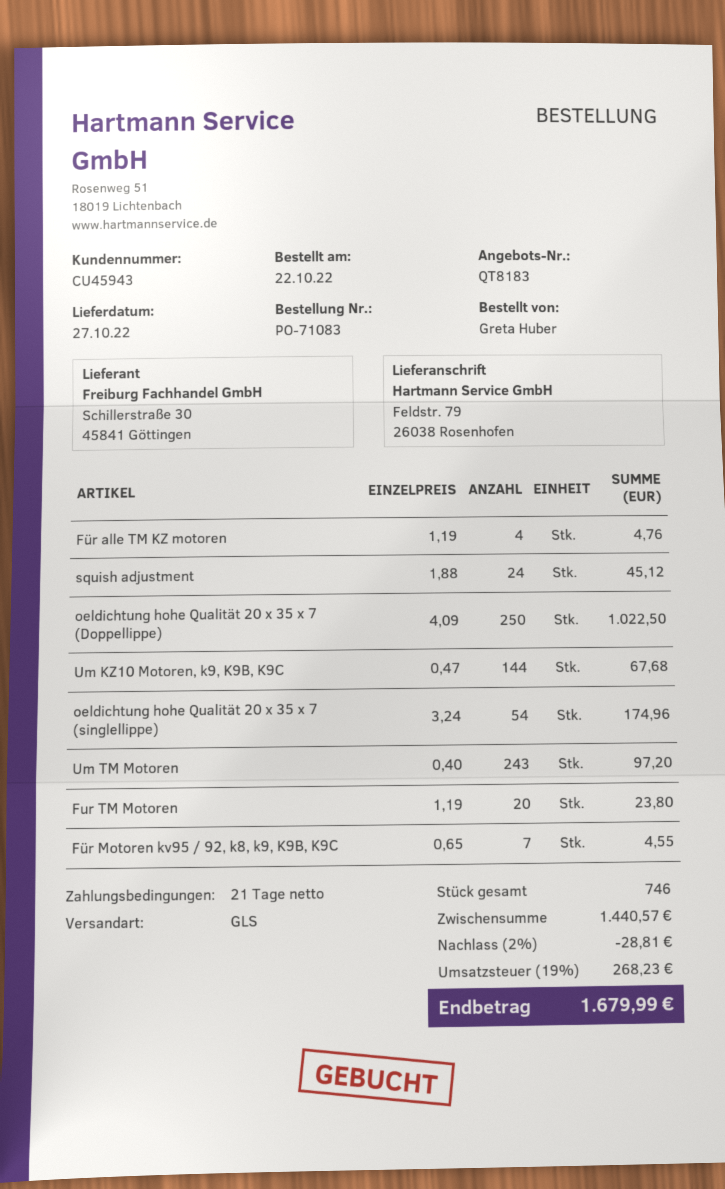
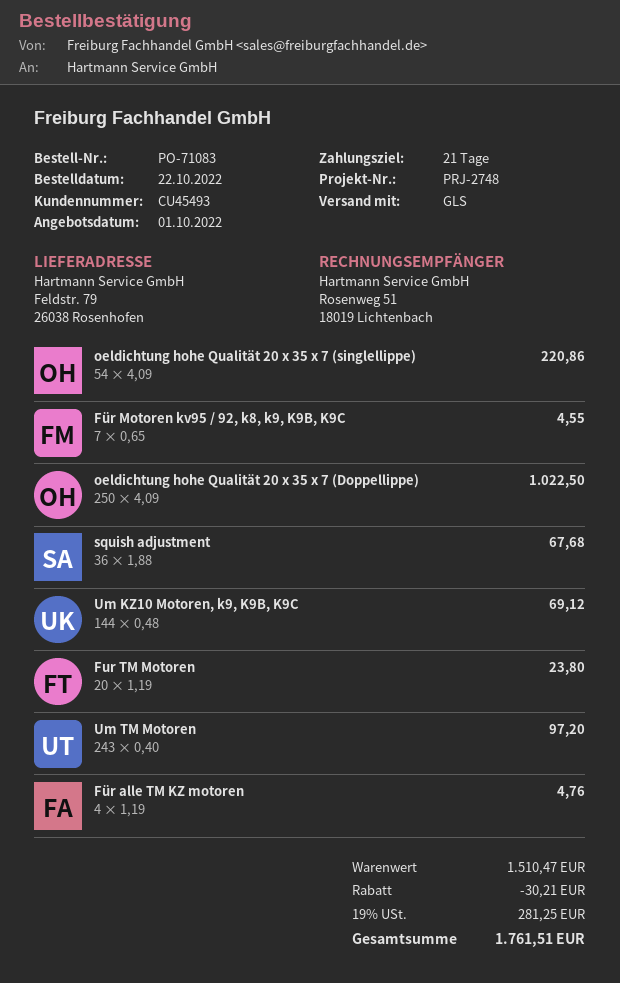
customer number: CU45943 -> CU45493
squish adjustment: 24 x 1.88 = 45.12 -> 36 x 1.88 = 67.68
Um KZ10 Motoren, k9, K9B, K9C: 144 x 0.47 = 67.68 -> 144 x 0.48 = 69.12
oeldichtung hohe Qualität 20 x 35 x 7 (singlellippe): 54 x 3.24 = 174.96 -> 54 x 4.09 = 220.86
subtotal: 1440.57 -> 1510.47
discount: 28.81 -> 30.21
tax: 19% = 268.23 -> 19% = 281.25
total: 1679.99 -> 1761.51

